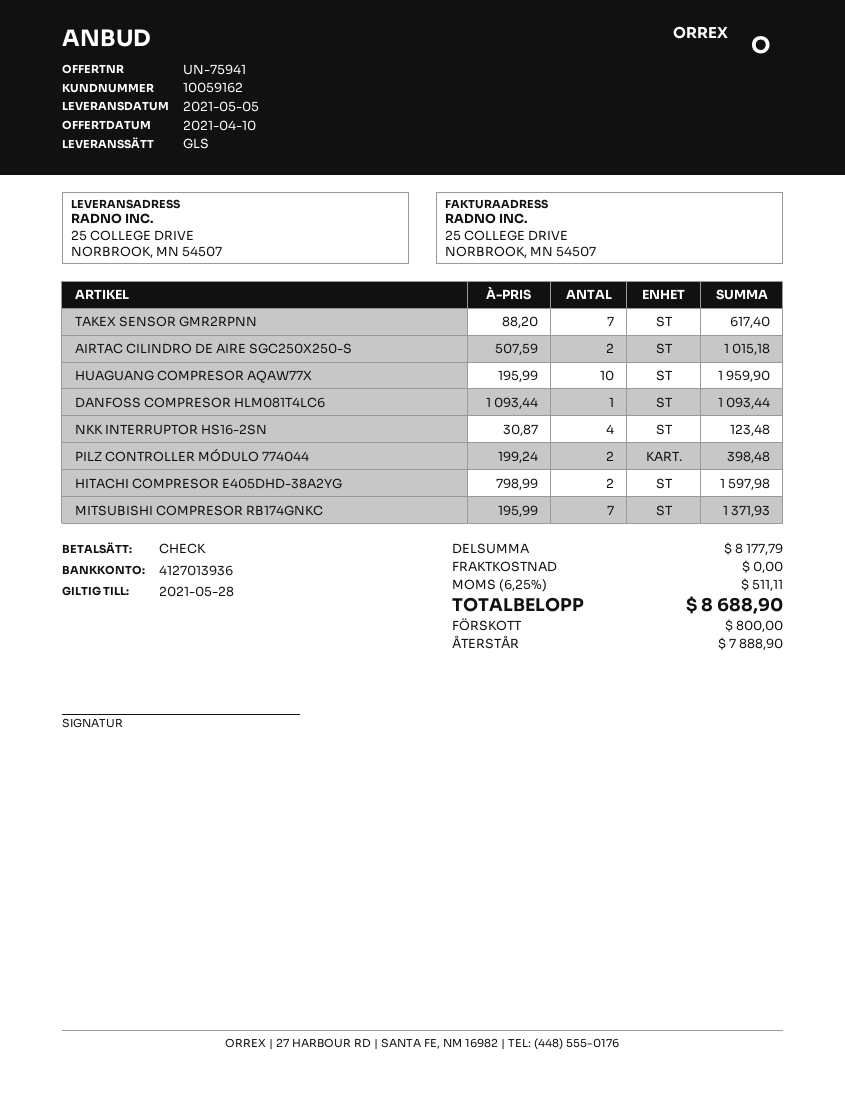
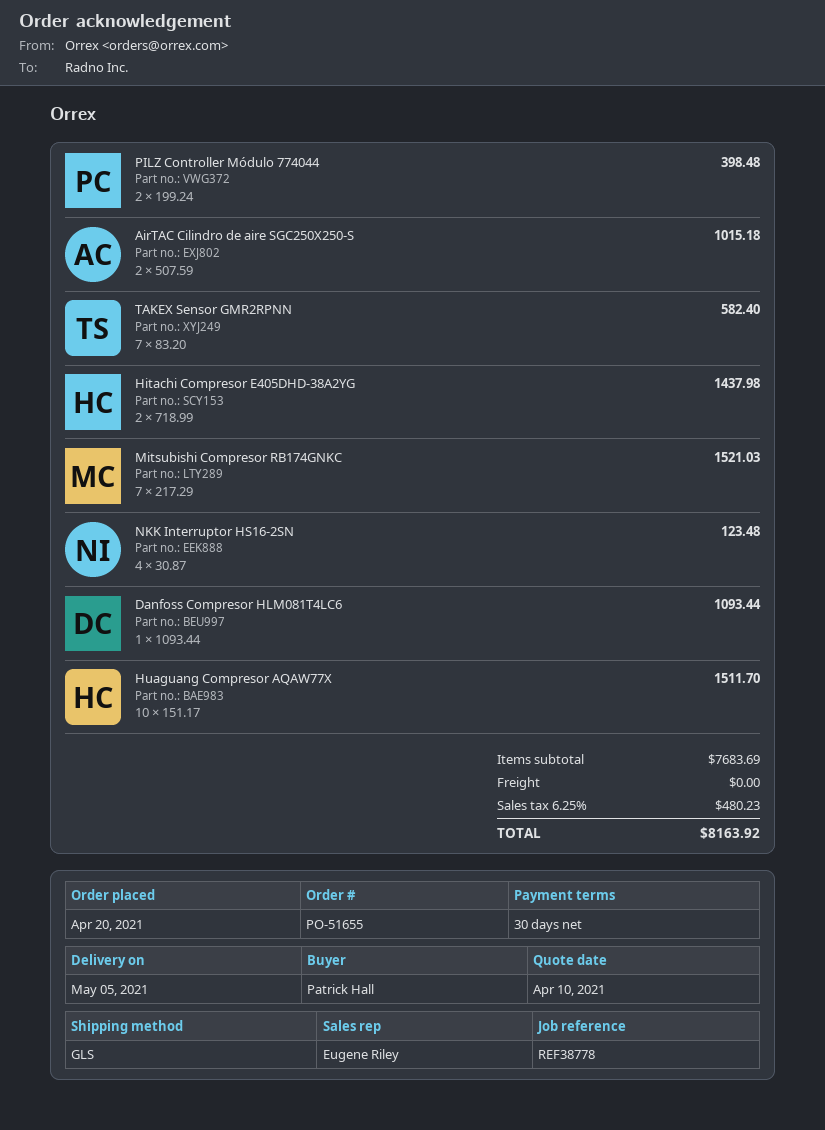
TAKEX SENSOR GMR2RPNN: 7 x 88.20 = 617.40 -> 7 x 83.20 = 582.40
HUAGUANG COMPRESOR AQAW77X: 10 x 195.99 = 1959.90 -> 10 x 151.17 = 1511.70
HITACHI COMPRESOR E405DHD-38A2YG: 2 x 798.99 = 1597.98 -> 2 x 718.99 = 1437.98
MITSUBISHI COMPRESOR RB174GNKC: 7 x 195.99 = 1371.93 -> 7 x 217.29 = 1521.03
subtotal: 8177.79 -> 7683.69
tax: 6.25% = 511.11 -> 6.25% = 480.23
total: 8688.90 -> 8163.92

